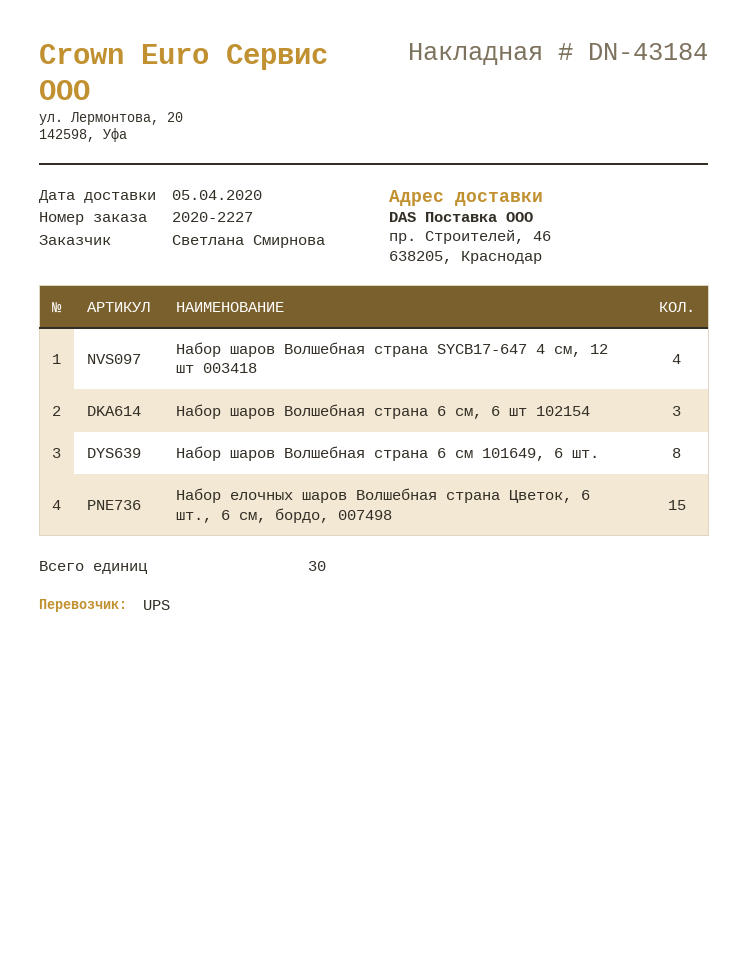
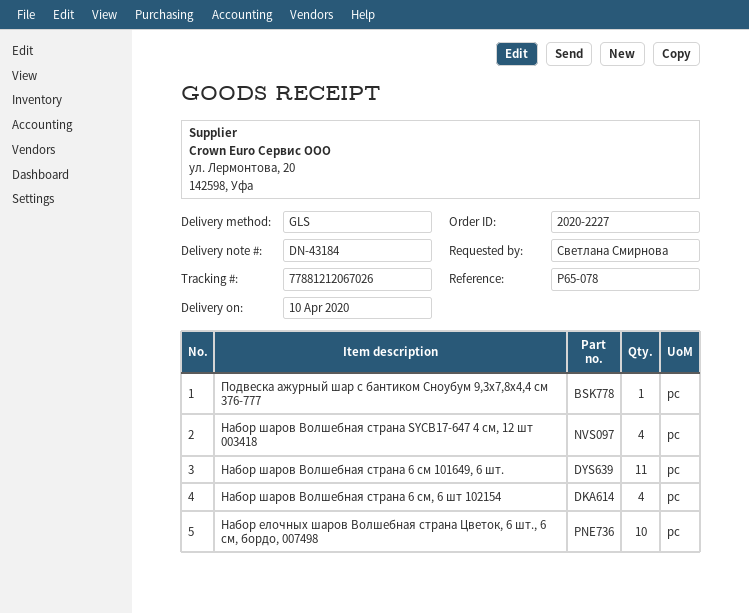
delivery date: 2020-04-05 -> 2020-04-10
shipping method: UPS -> GLS
Набор шаров Волшебная страна 6 см, 6 шт 102154: 3 -> 4
Набор шаров Волшебная страна 6 см 101649, 6 шт.: 8 -> 11
Набор елочных шаров Волшебная страна Цветок, 6 шт., 6 см, бордо, 007498: 15 -> 10
Подвеска ажурный шар с бантиком Сноубум 9,3х7,8х4,4 см 376-777: none -> 1

